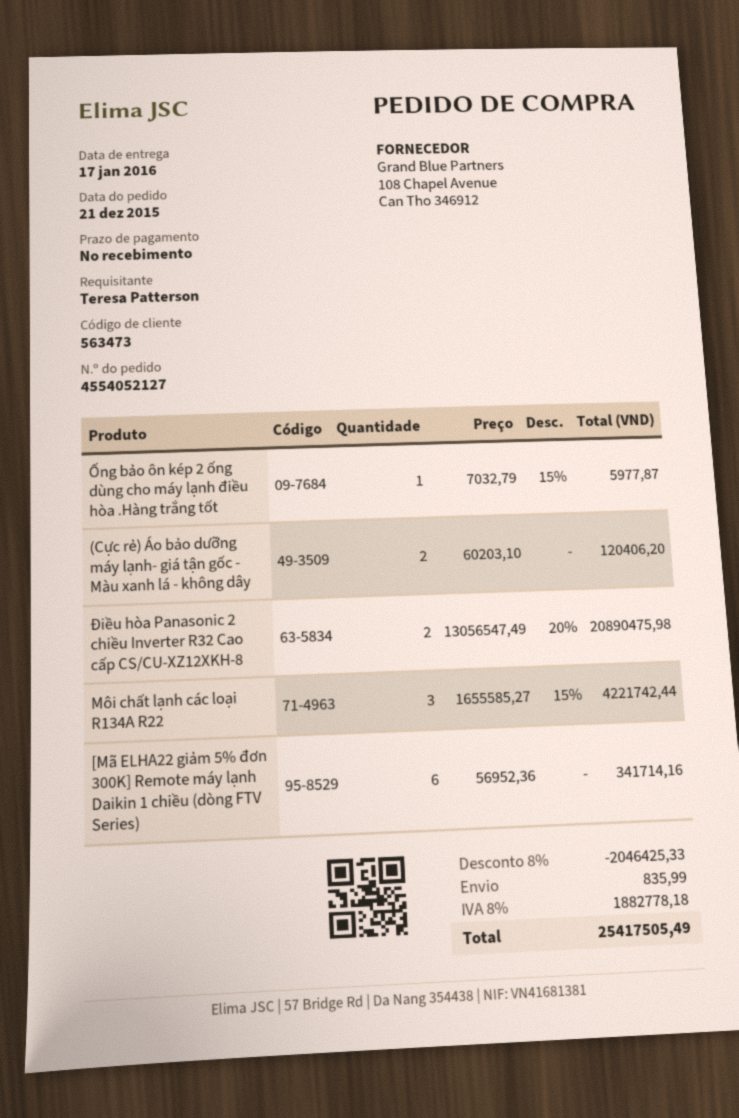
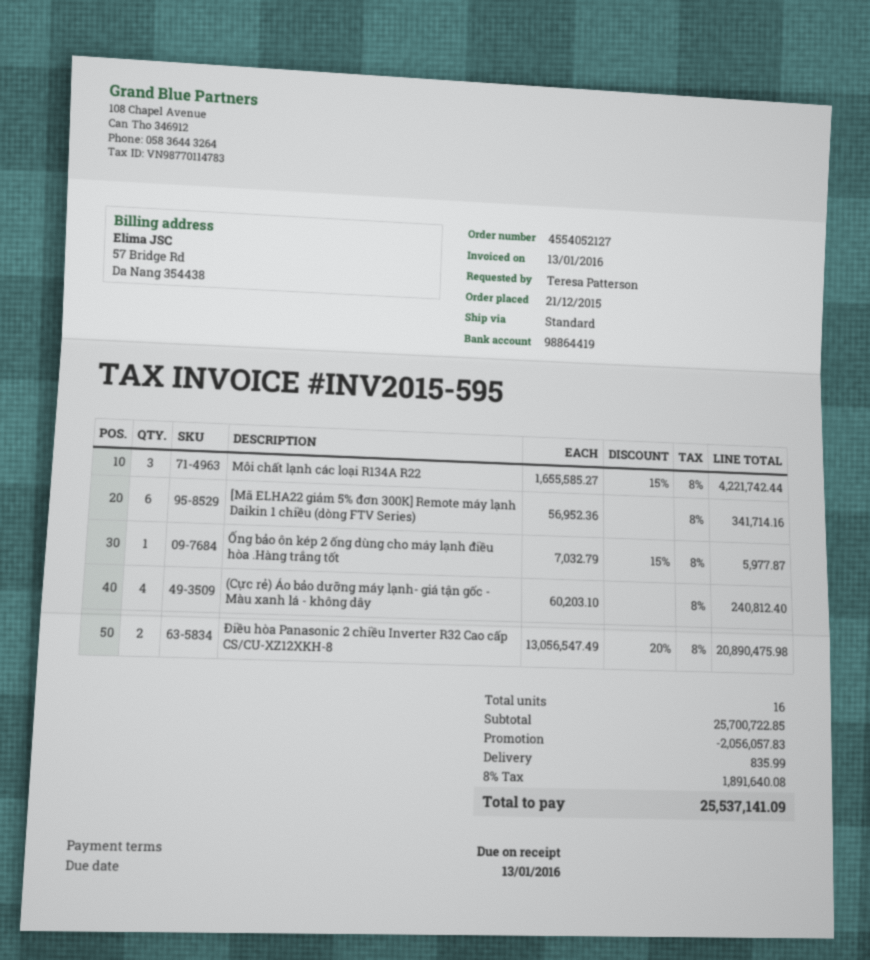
(Cực rẻ) Áo bảo dưỡng máy lạnh- giá tận gốc - Màu xanh lá - không dây: 2 x 60203.10 = 120406.20 -> 4 x 60203.10 = 240812.40
discount: 2046425.33 -> 2056057.83
tax: 8% = 1882778.18 -> 8% = 1891640.08
total: 25417505.49 -> 25537141.09

